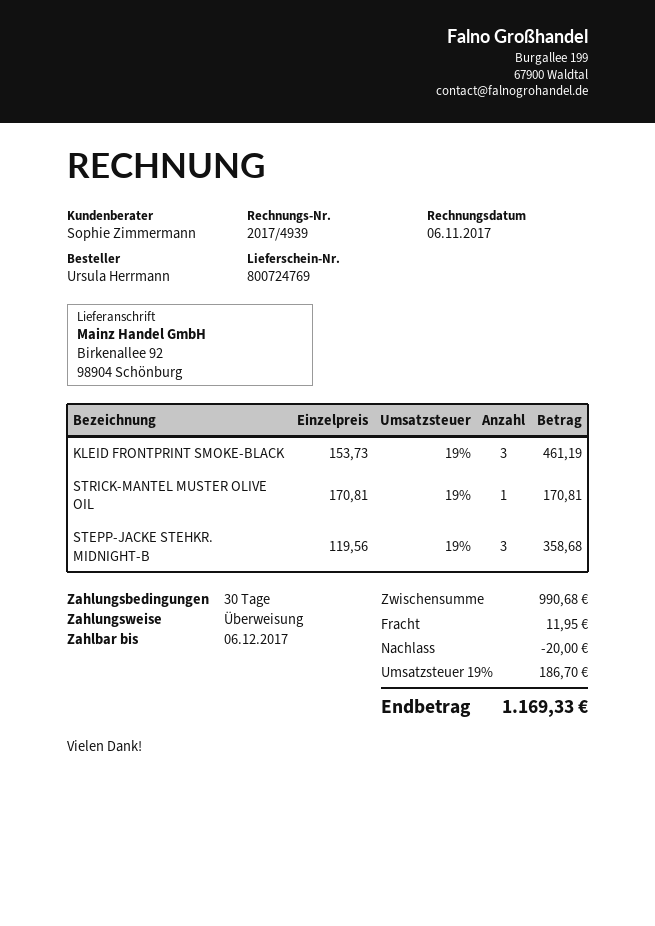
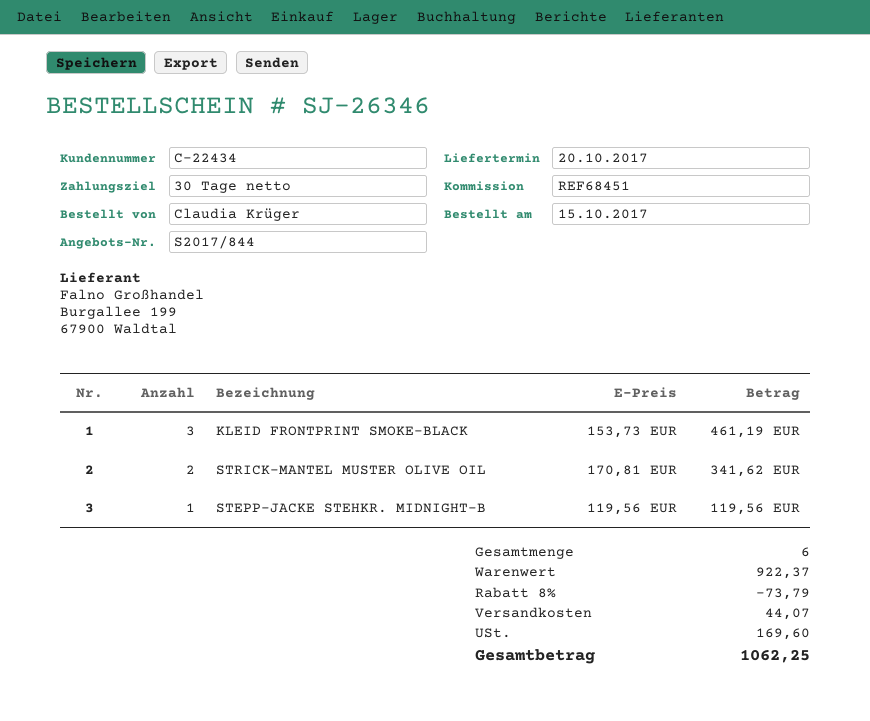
ordered by: Ursula Herrmann -> Claudia Krüger
STRICK-MANTEL MUSTER OLIVE OIL: 1 x 170.81 = 170.81 -> 2 x 170.81 = 341.62
STEPP-JACKE STEHKR. MIDNIGHT-B: 3 x 119.56 = 358.68 -> 1 x 119.56 = 119.56
subtotal: 990.68 -> 922.37
discount: 20.00 -> 73.79
shipping: 11.95 -> 44.07
tax: 186.70 -> 169.60
total: 1169.33 -> 1062.25

